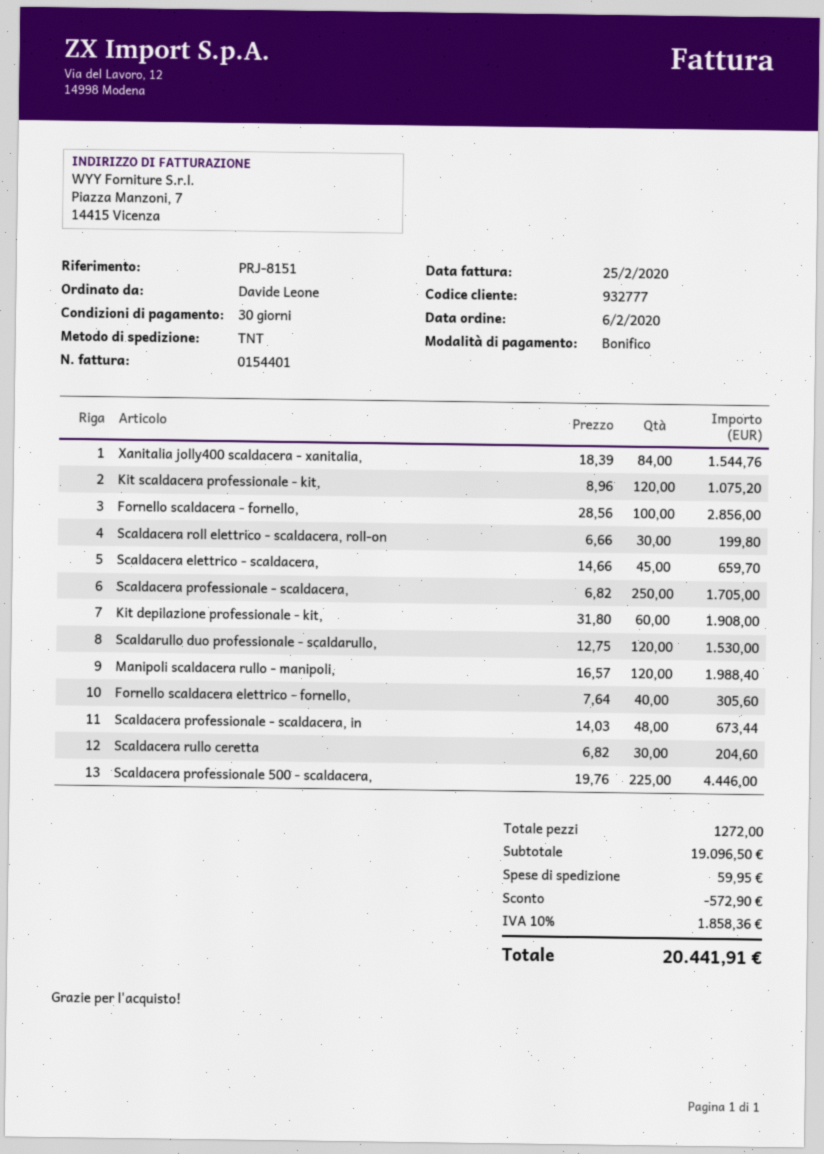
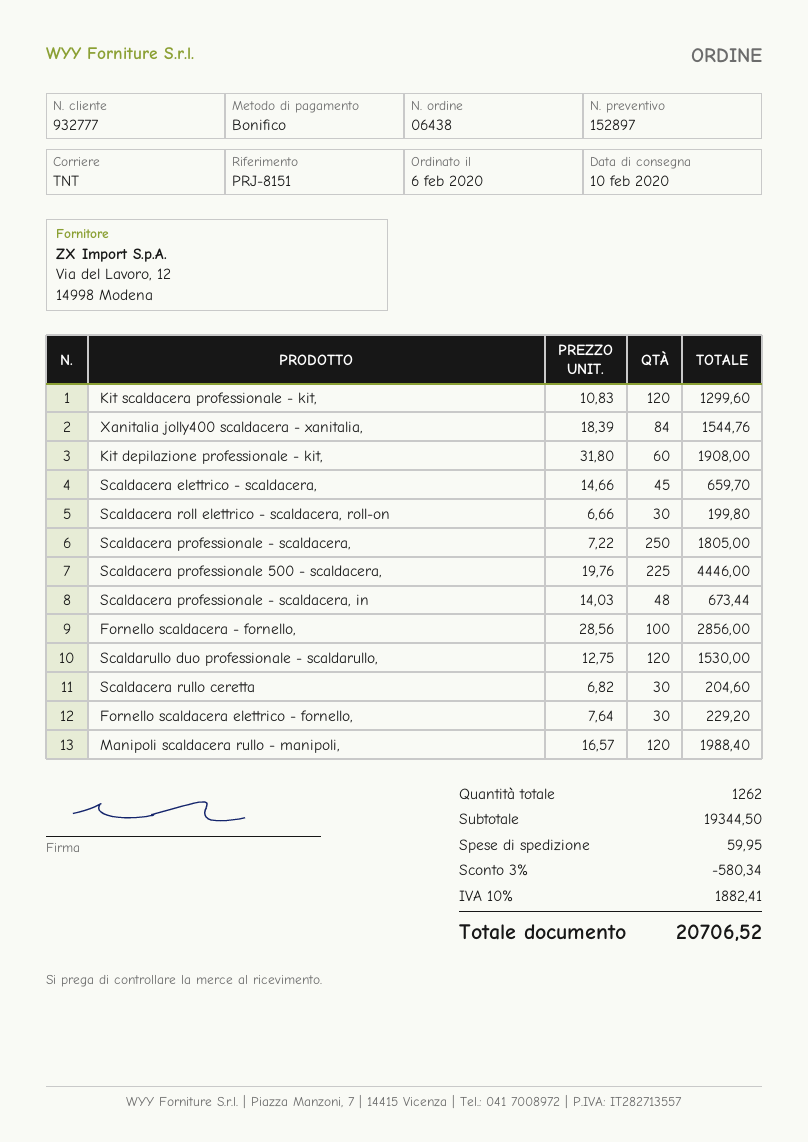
Kit scaldacera professionale - kit,: 120 x 8.96 = 1075.20 -> 120 x 10.83 = 1299.60
Scaldacera professionale - scaldacera,: 250 x 6.82 = 1705.00 -> 250 x 7.22 = 1805.00
Fornello scaldacera elettrico - fornello,: 40 x 7.64 = 305.60 -> 30 x 7.64 = 229.20
total quantity: 1272 -> 1262
subtotal: 19096.50 -> 19344.50
discount: 572.90 -> 580.34
tax: 10% = 1858.36 -> 10% = 1882.41
total: 20441.91 -> 20706.52

